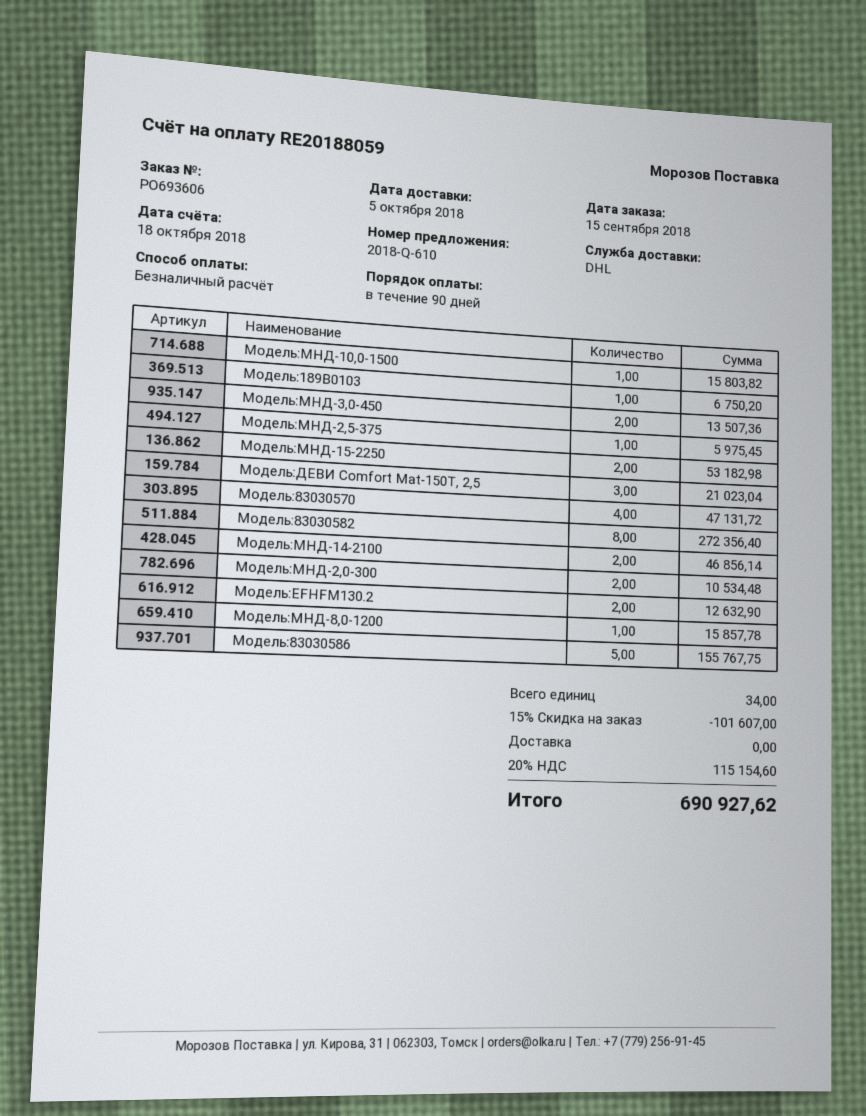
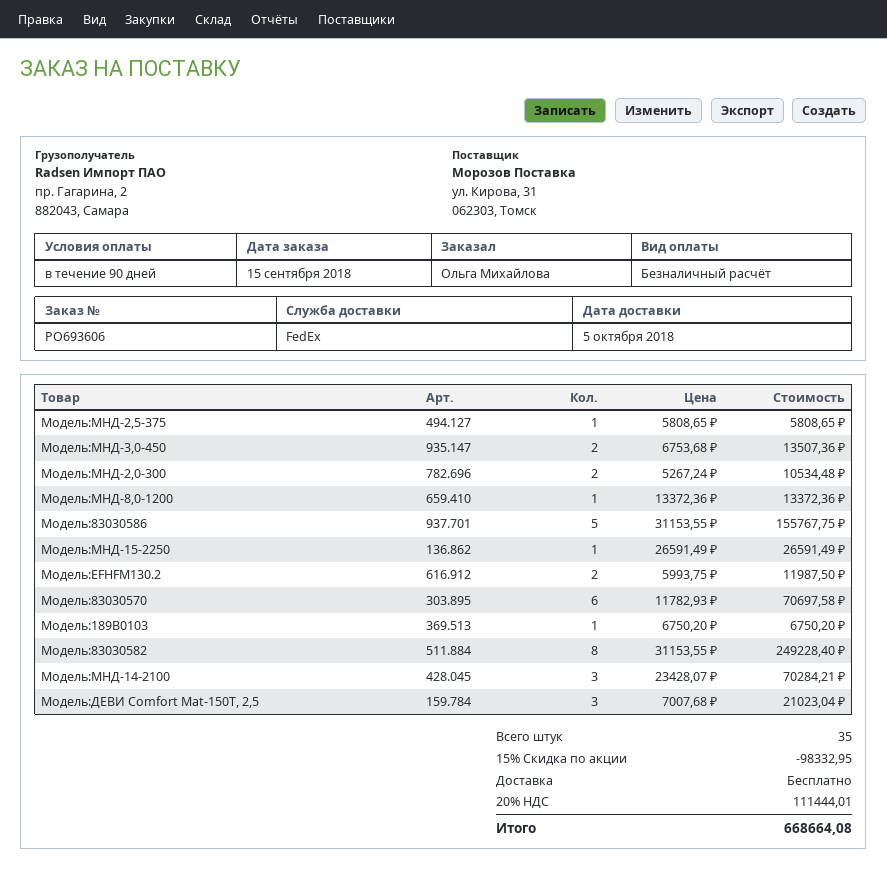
shipping method: DHL -> FedEx
Модель:МНД-10,0-1500: 1 for 15803.82 -> none
Модель:МНД-2,5-375: 1 for 5975.45 -> 1 for 5808.65
Модель:МНД-15-2250: 2 for 53182.98 -> 1 for 26591.49
Модель:83030570: 4 for 47131.72 -> 6 for 70697.58
Модель:83030582: 8 for 272356.40 -> 8 for 249228.40
Модель:МНД-14-2100: 2 for 46856.14 -> 3 for 70284.21
Модель:EFHFM130.2: 2 for 12632.90 -> 2 for 11987.50
Модель:МНД-8,0-1200: 1 for 15857.78 -> 1 for 13372.36
total quantity: 34 -> 35
discount: 15% = 101607.00 -> 15% = 98332.95
tax: 20% = 115154.60 -> 20% = 111444.01
total: 690927.62 -> 668664.08

